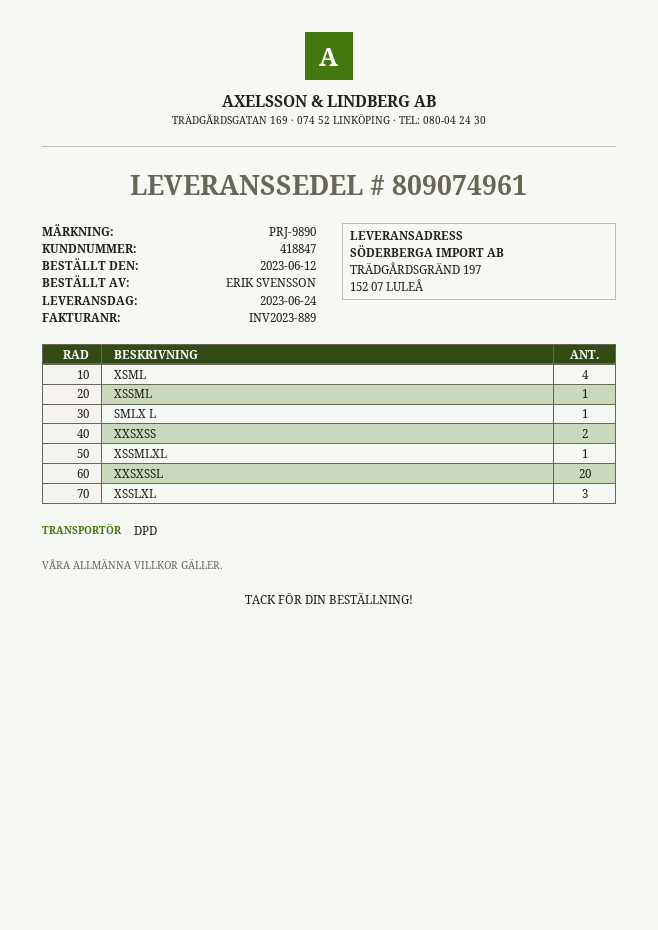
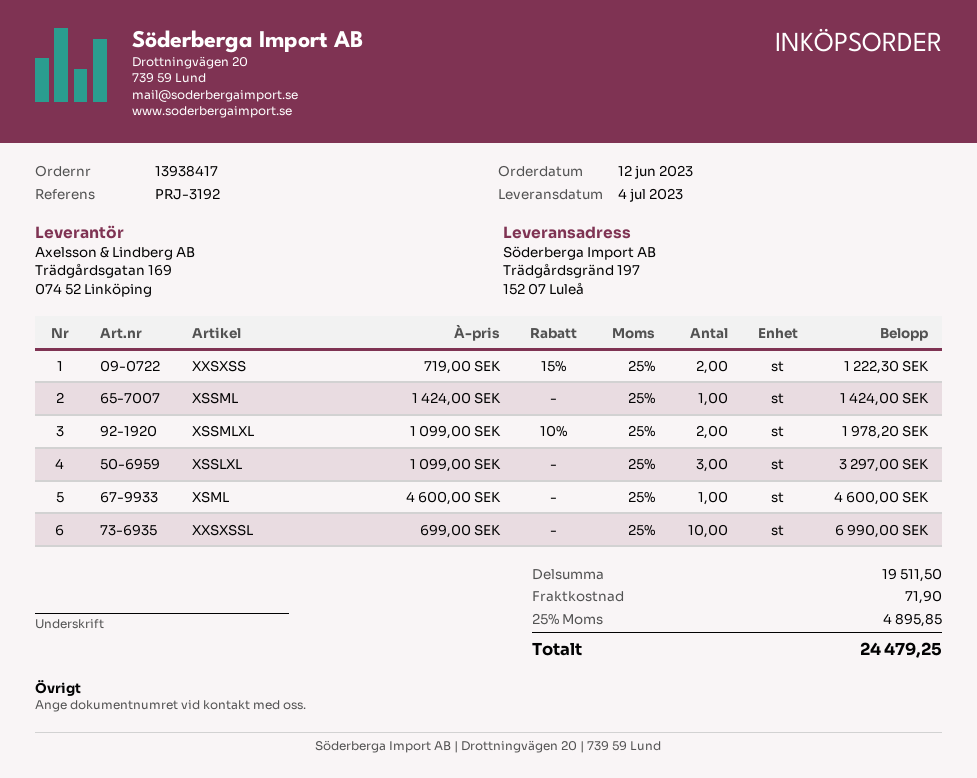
delivery date: 2023-06-24 -> 2023-07-04
reference: PRJ-9890 -> PRJ-3192
XSML: 4 -> 1
SMLX L: 1 -> none
XSSMLXL: 1 -> 2
XXSXSSL: 20 -> 10

